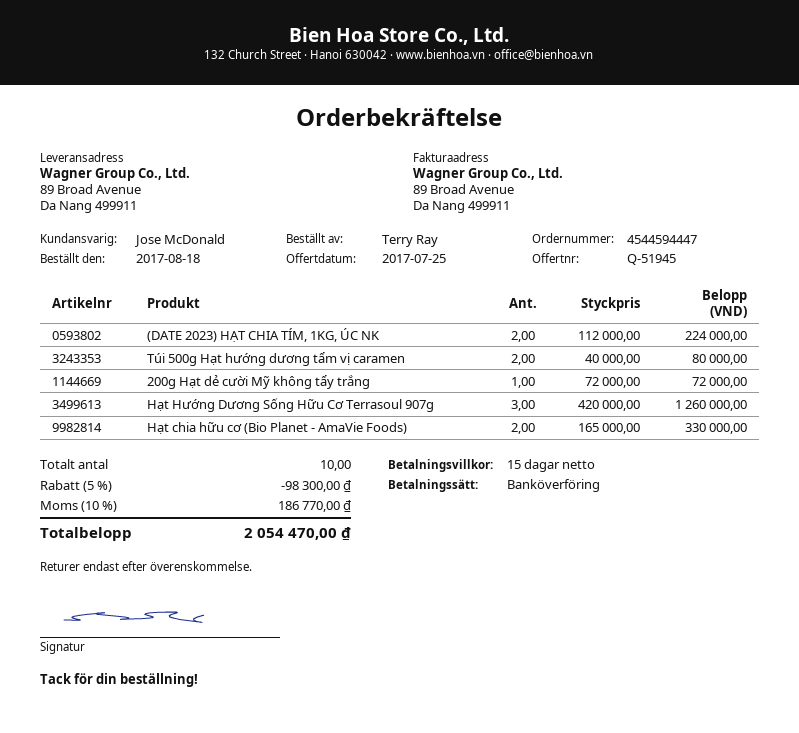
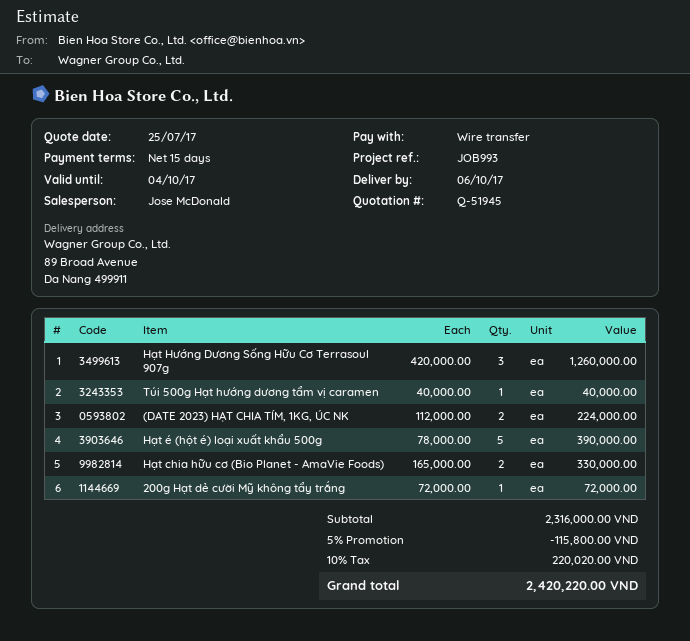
Túi 500g Hạt hướng dương tẩm vị caramen: 2 x 40000.00 = 80000.00 -> 1 x 40000.00 = 40000.00
Hạt é (hột é) loại xuất khẩu 500g: none -> 5 x 78000.00 = 390000.00
discount: 5% = 98300.00 -> 5% = 115800.00
tax: 10% = 186770.00 -> 10% = 220020.00
total: 2054470.00 -> 2420220.00

